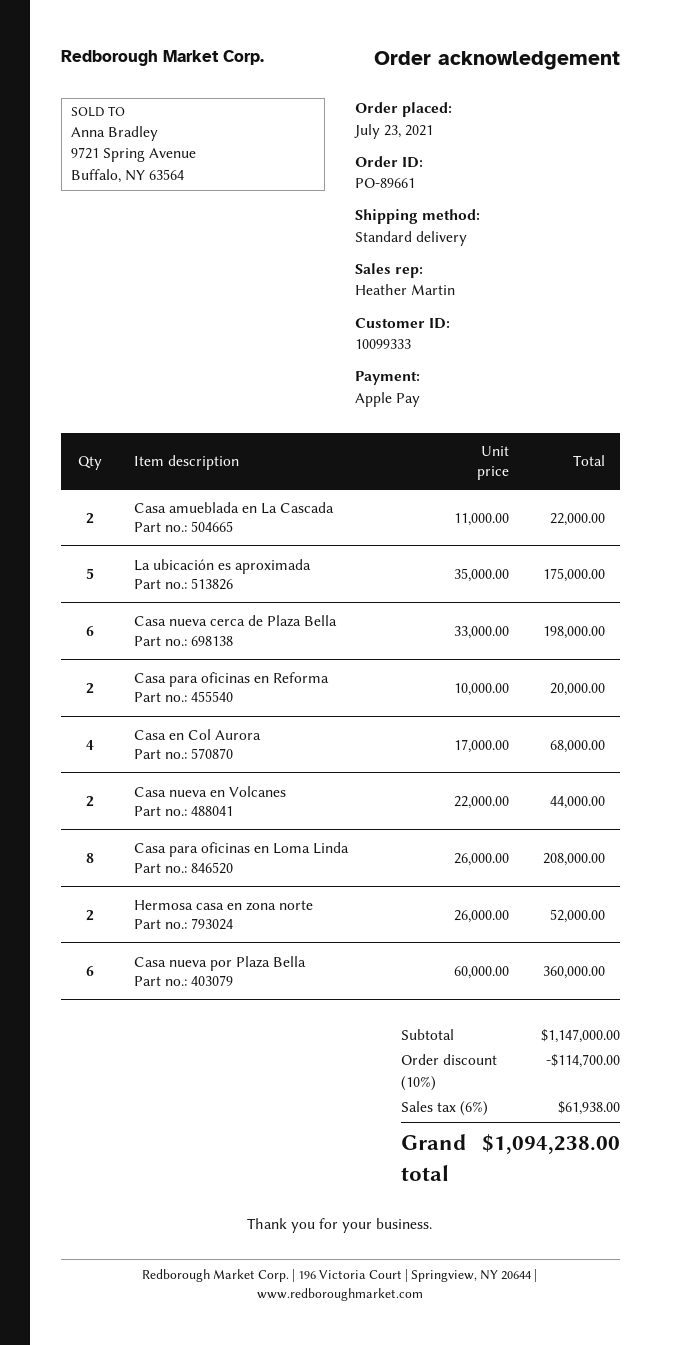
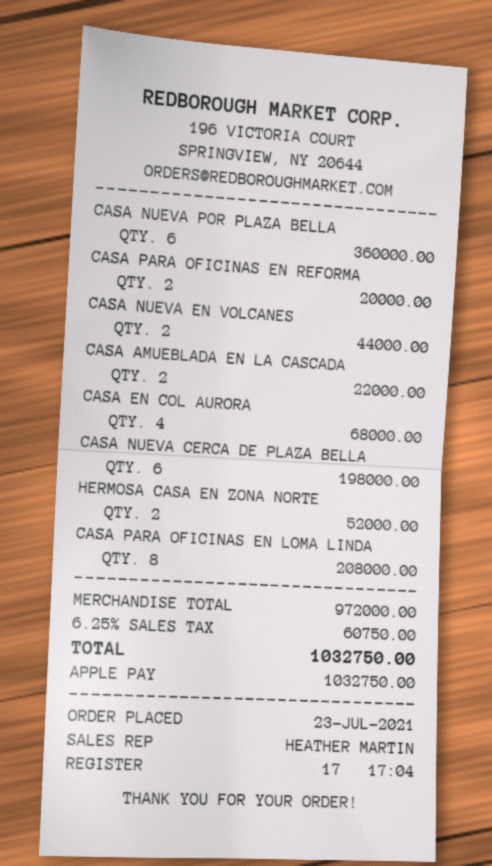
La ubicación es aproximada: 5 for 175000.00 -> none
subtotal: 1147000.00 -> 972000.00
discount: 10% = 114700.00 -> none
tax: 6% = 61938.00 -> 6.25% = 60750.00
total: 1094238.00 -> 1032750.00

